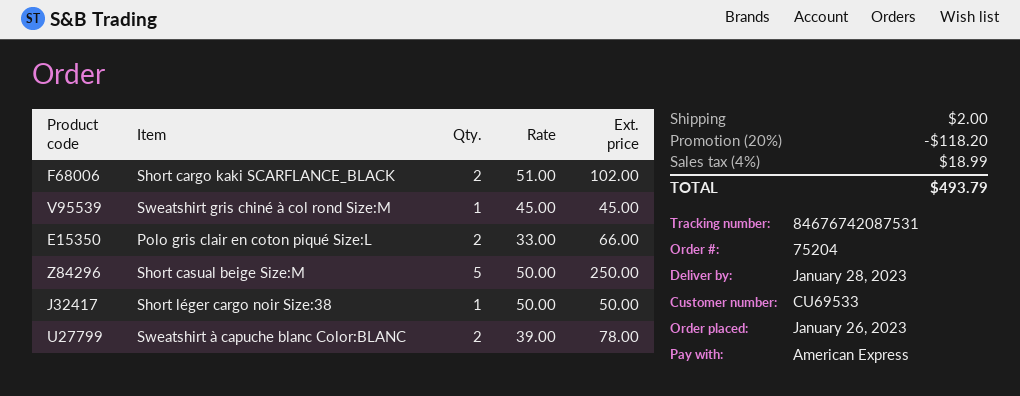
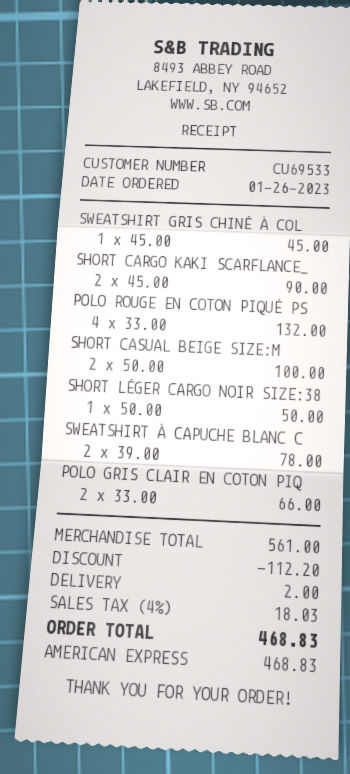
Short cargo kaki SCARFLANCE_BLACK: 2 x 51.00 = 102.00 -> 2 x 45.00 = 90.00
Short casual beige Size:M: 5 x 50.00 = 250.00 -> 2 x 50.00 = 100.00
POLO ROUGE EN COTON PIQUÉ PS: none -> 4 x 33.00 = 132.00
discount: 118.20 -> 112.20
tax: 4% = 18.99 -> 4% = 18.03
total: 493.79 -> 468.83

